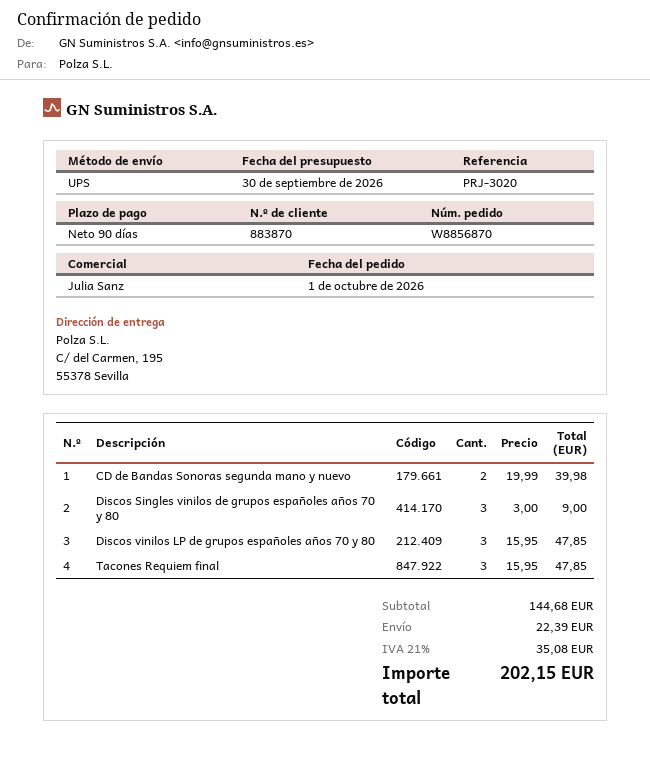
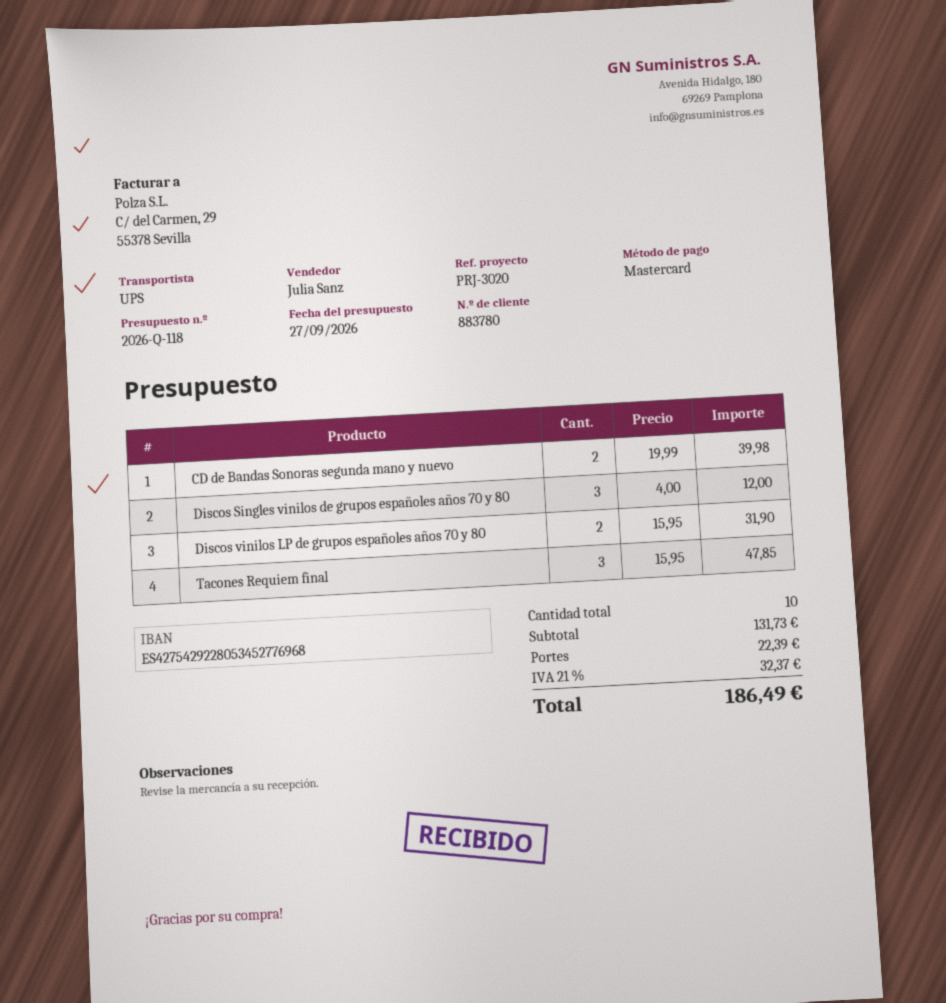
quote date: 2026-09-30 -> 2026-09-27
customer number: 883870 -> 883780
Discos Singles vinilos de grupos españoles años 70 y 80: 3 x 3.00 = 9.00 -> 3 x 4.00 = 12.00
Discos vinilos LP de grupos españoles años 70 y 80: 3 x 15.95 = 47.85 -> 2 x 15.95 = 31.90
subtotal: 144.68 -> 131.73
tax: 21% = 35.08 -> 21% = 32.37
total: 202.15 -> 186.49

